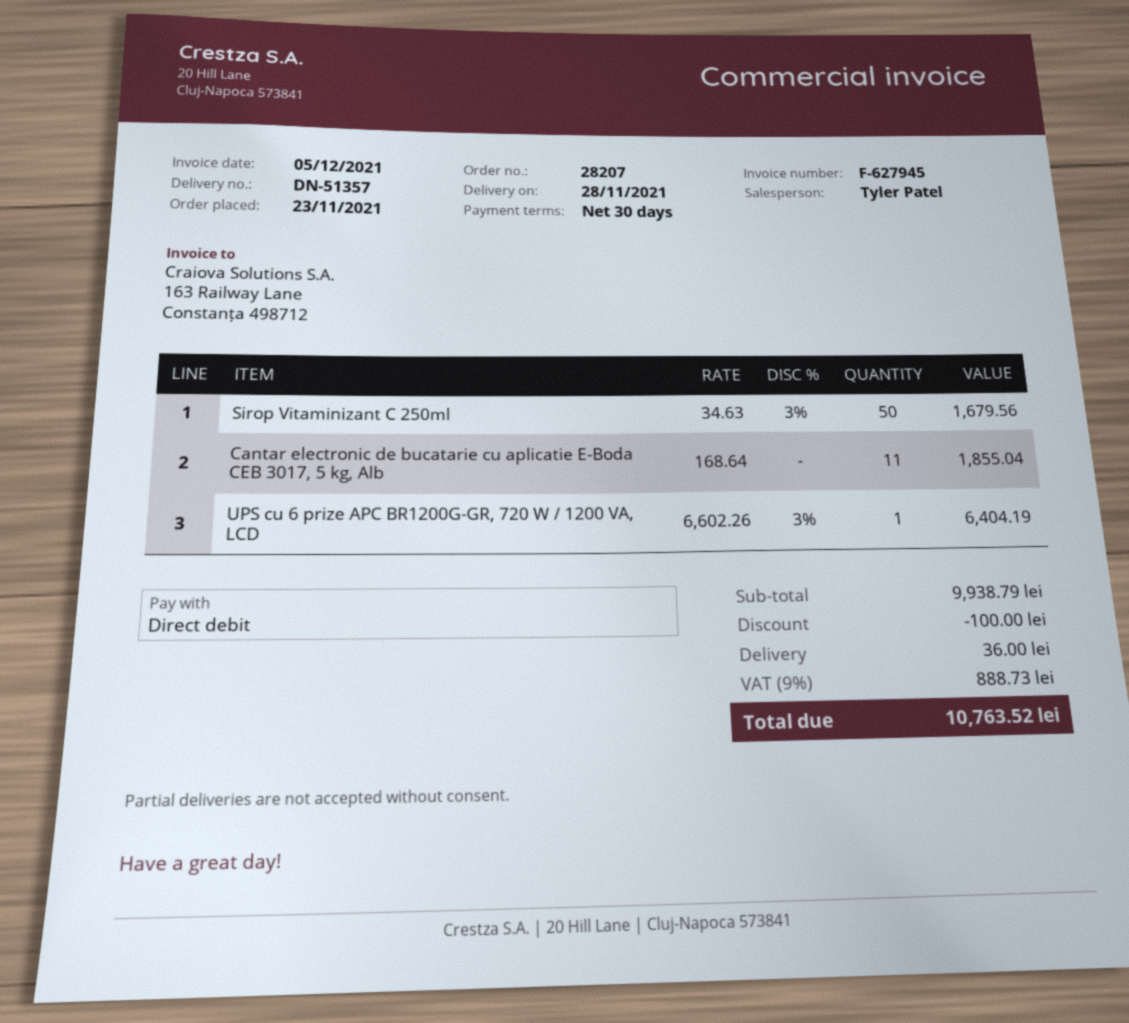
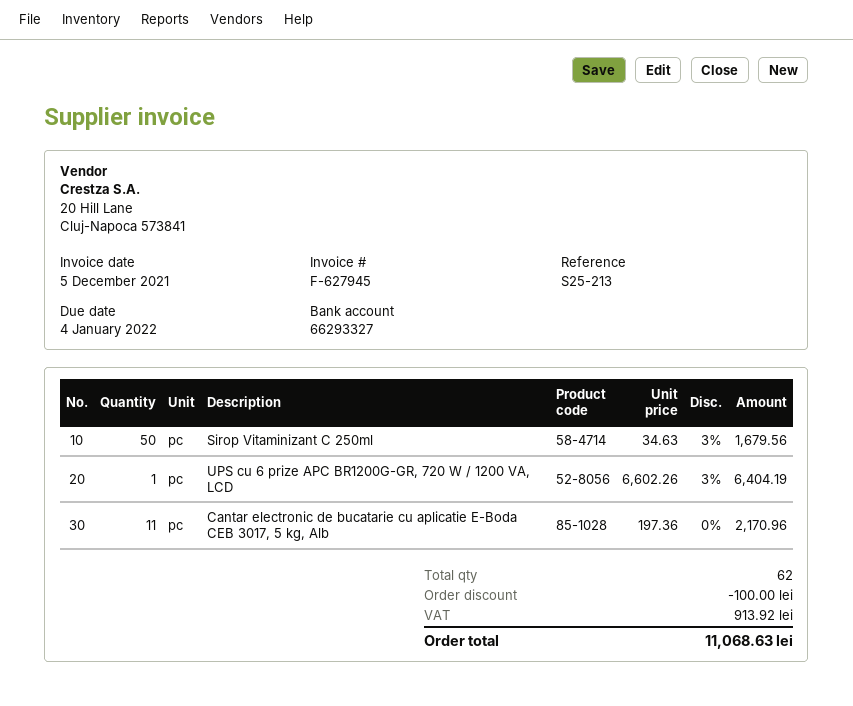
Cantar electronic de bucatarie cu aplicatie E-Boda CEB 3017, 5 kg, Alb: 11 x 168.64 = 1855.04 -> 11 x 197.36 = 2170.96
shipping: 36.00 -> none
tax: 888.73 -> 913.92
total: 10763.52 -> 11068.63

